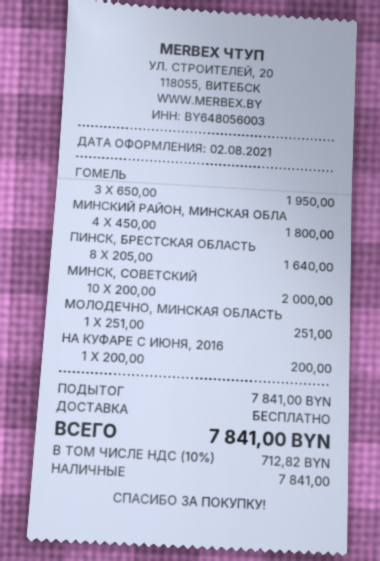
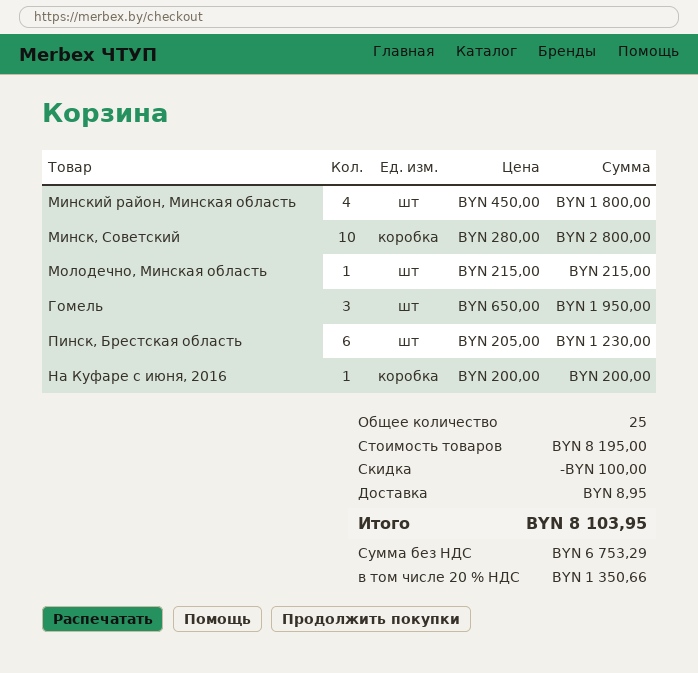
ПИНСК, БРЕСТСКАЯ ОБЛАСТЬ: 8 x 205.00 = 1640.00 -> 6 x 205.00 = 1230.00
МИНСК, СОВЕТСКИЙ: 10 x 200.00 = 2000.00 -> 10 x 280.00 = 2800.00
МОЛОДЕЧНО, МИНСКАЯ ОБЛАСТЬ: 1 x 251.00 = 251.00 -> 1 x 215.00 = 215.00
subtotal: 7841.00 -> 8195.00
discount: none -> 100.00
shipping: 0.00 -> 8.95
tax: 10% = 712.82 -> 20% = 1350.66
total: 7841.00 -> 8103.95

